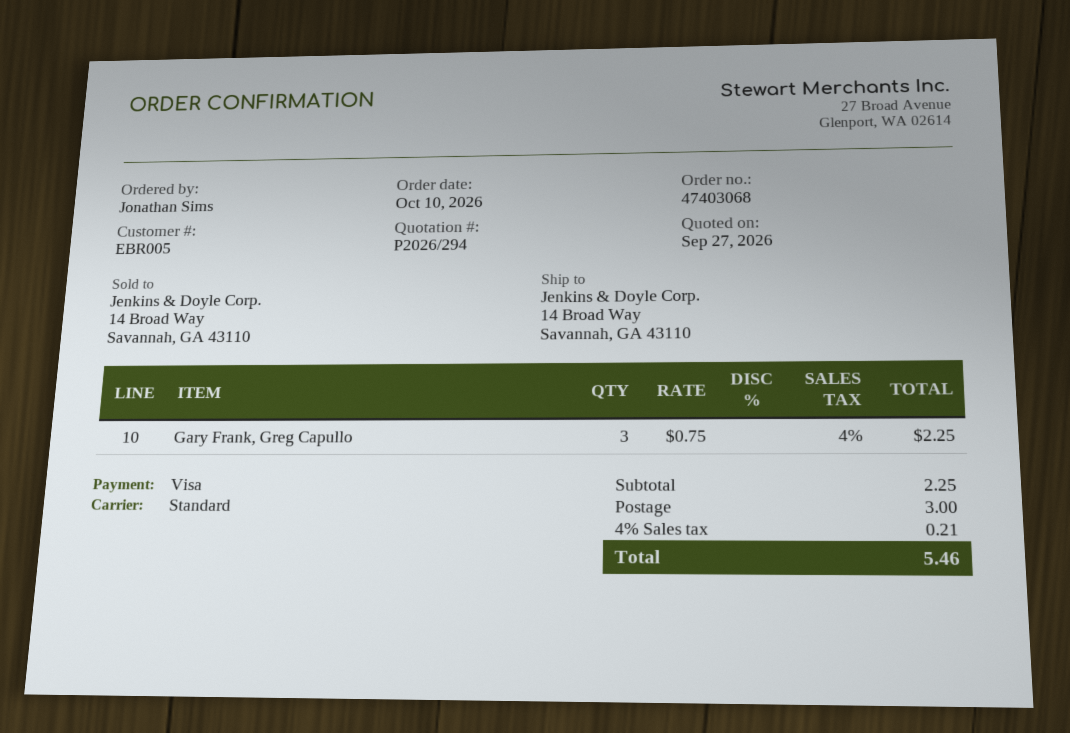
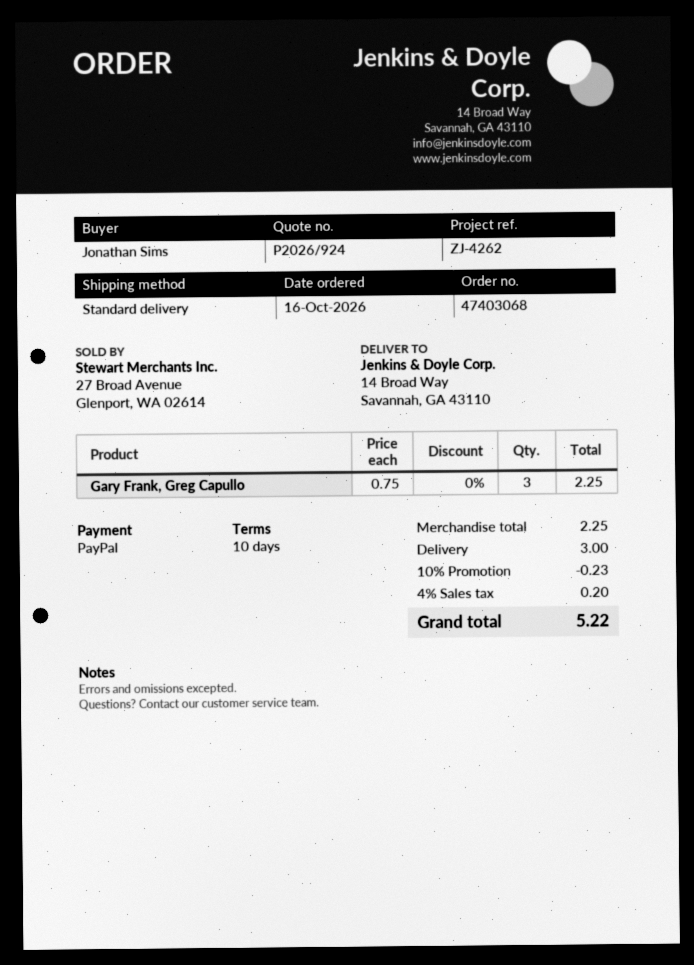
quote number: P2026/294 -> P2026/924
order date: 2026-10-10 -> 2026-10-16
payment method: Visa -> PayPal
discount: none -> 10% = 0.23
tax: 4% = 0.21 -> 4% = 0.20
total: 5.46 -> 5.22

